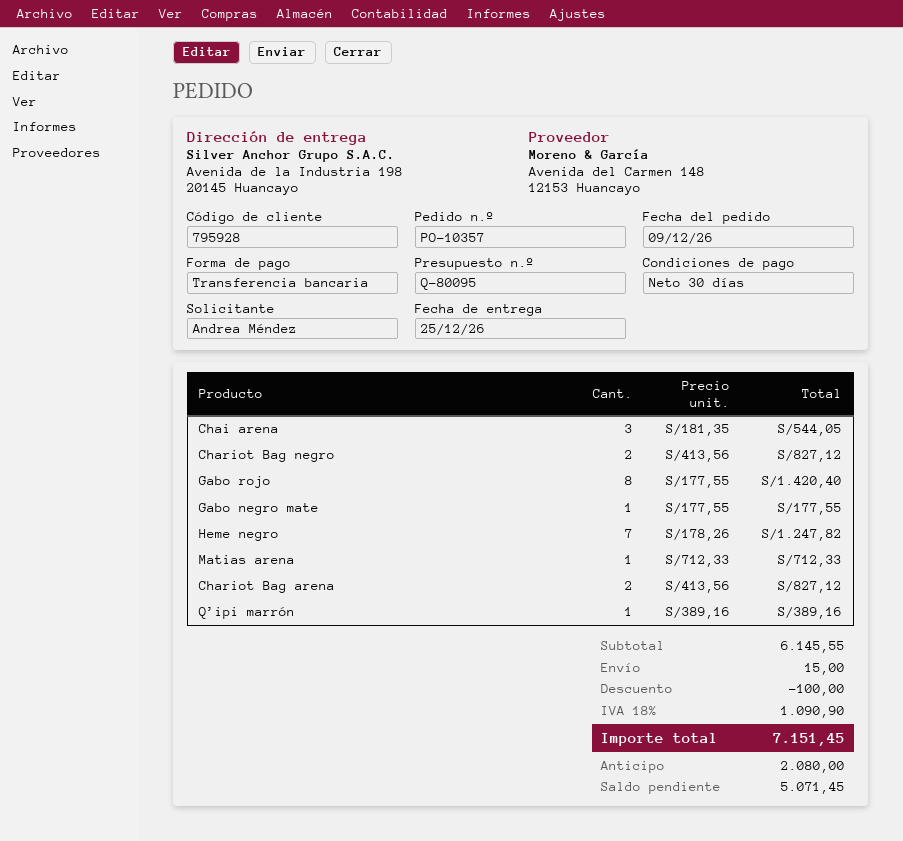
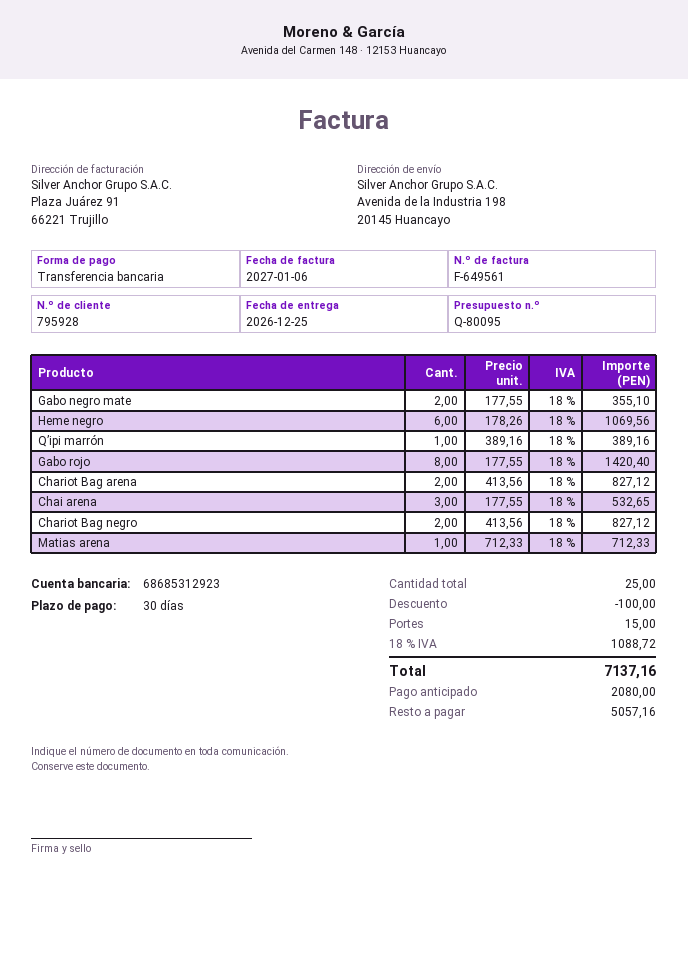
Chai arena: 3 x 181.35 = 544.05 -> 3 x 177.55 = 532.65
Gabo negro mate: 1 x 177.55 = 177.55 -> 2 x 177.55 = 355.10
Heme negro: 7 x 178.26 = 1247.82 -> 6 x 178.26 = 1069.56
tax: 18% = 1090.90 -> 18% = 1088.72
total: 7151.45 -> 7137.16
balance: 5071.45 -> 5057.16

